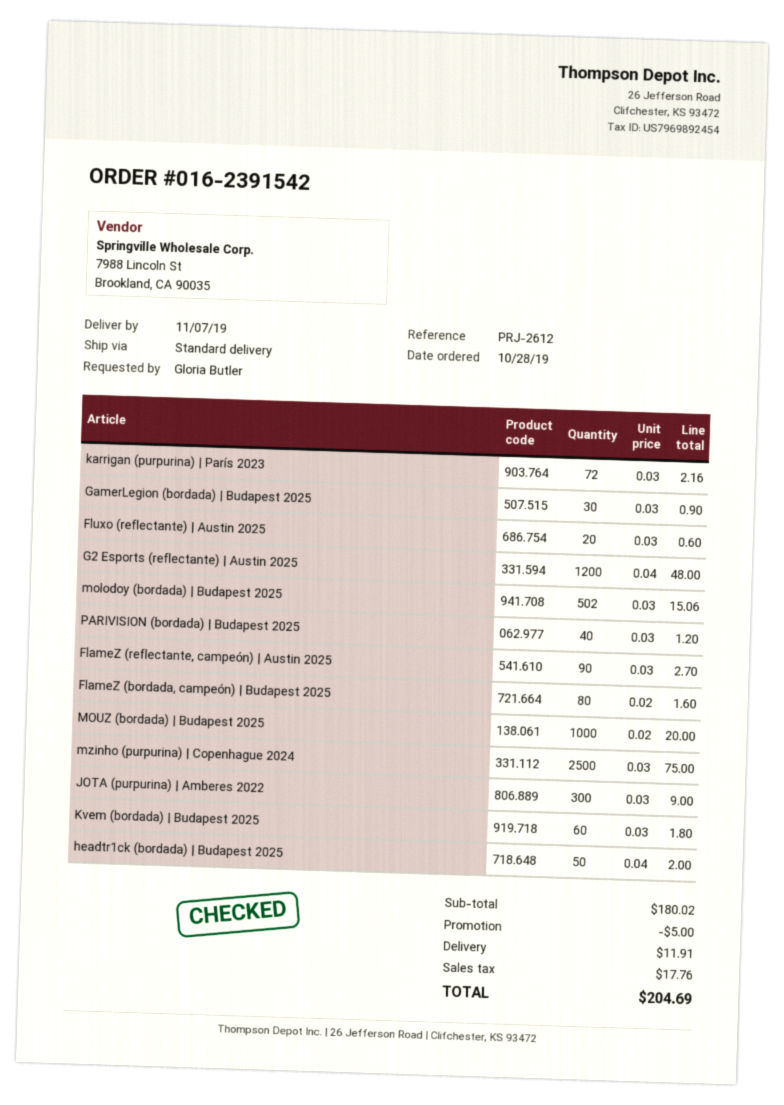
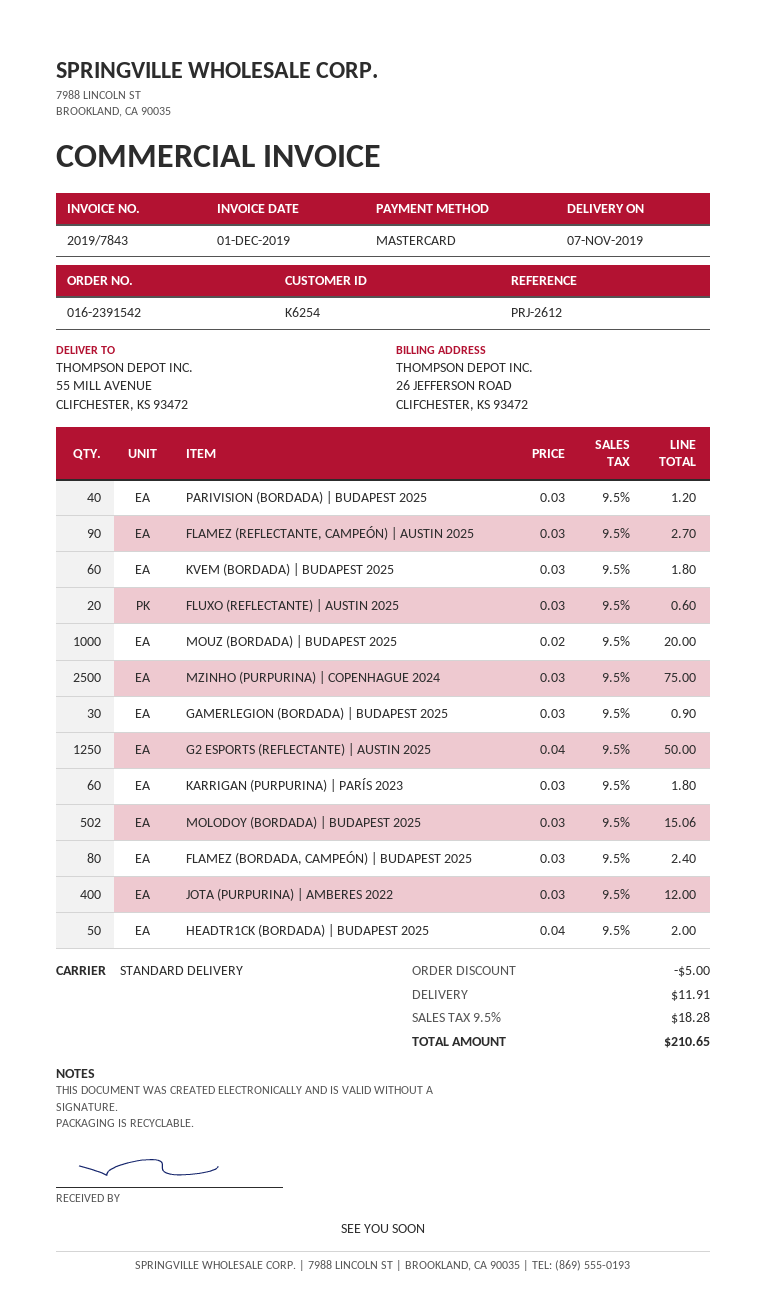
karrigan (purpurina) | París 2023: 72 x 0.03 = 2.16 -> 60 x 0.03 = 1.80
G2 Esports (reflectante) | Austin 2025: 1200 x 0.04 = 48.00 -> 1250 x 0.04 = 50.00
FlameZ (bordada, campeón) | Budapest 2025: 80 x 0.02 = 1.60 -> 80 x 0.03 = 2.40
JOTA (purpurina) | Amberes 2022: 300 x 0.03 = 9.00 -> 400 x 0.03 = 12.00
tax: 17.76 -> 18.28
total: 204.69 -> 210.65

